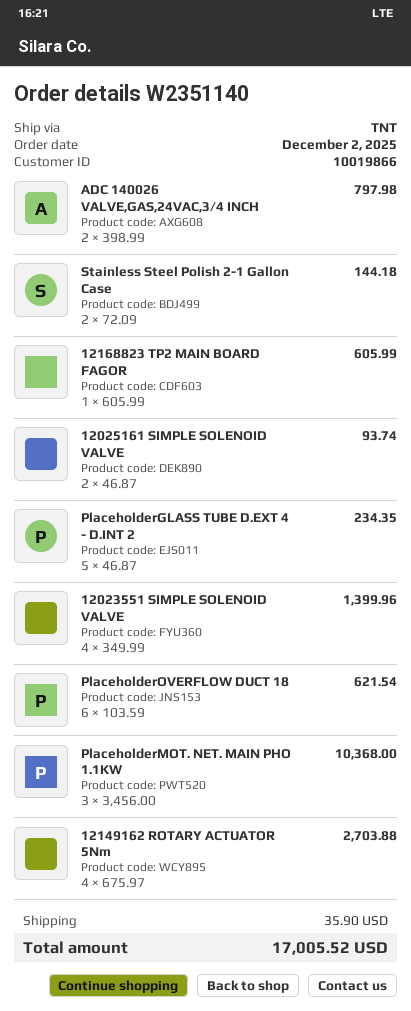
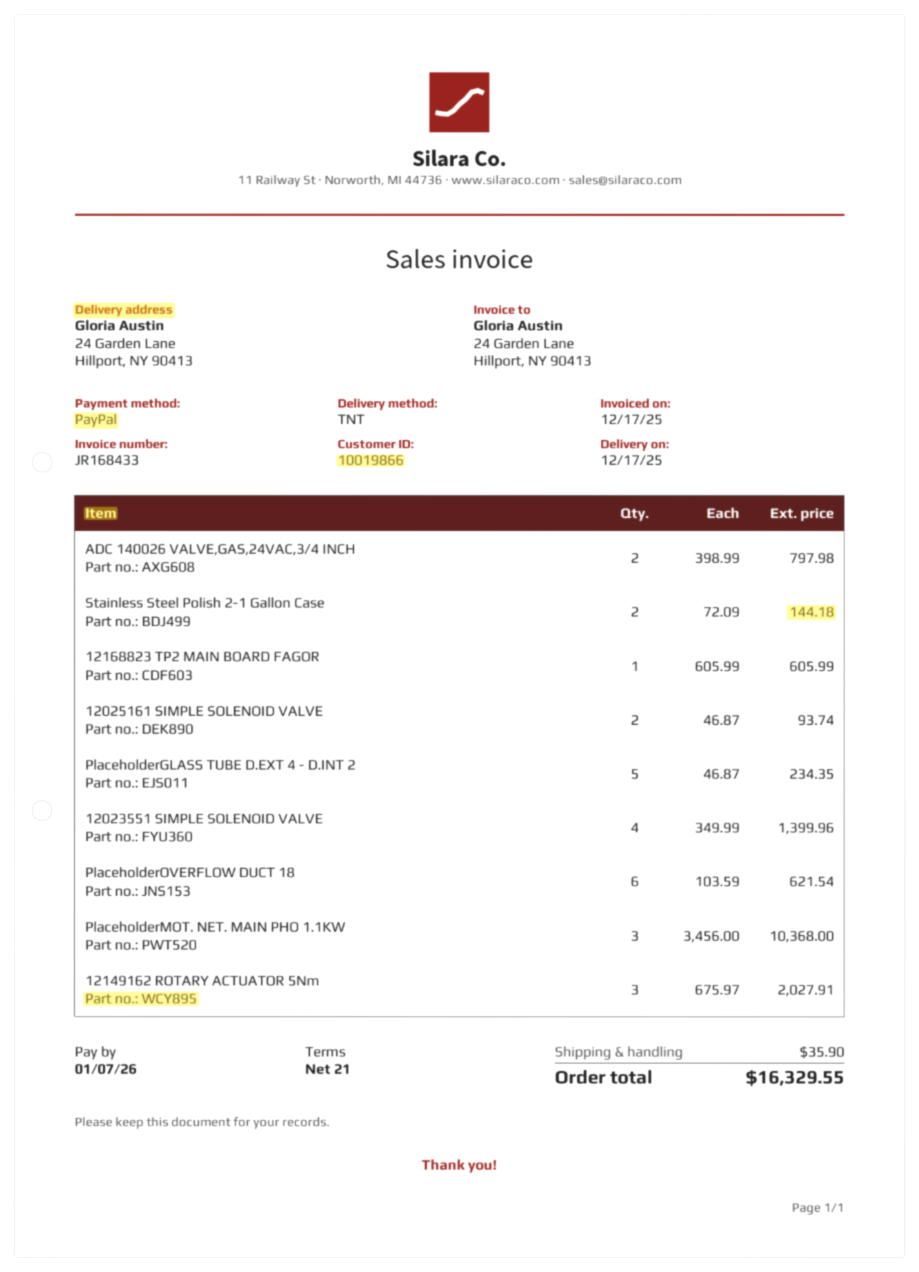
12149162 ROTARY ACTUATOR 5Nm: 4 x 675.97 = 2703.88 -> 3 x 675.97 = 2027.91
total: 17005.52 -> 16329.55

